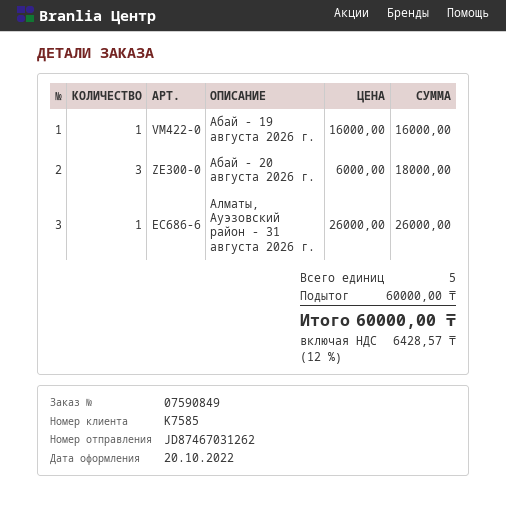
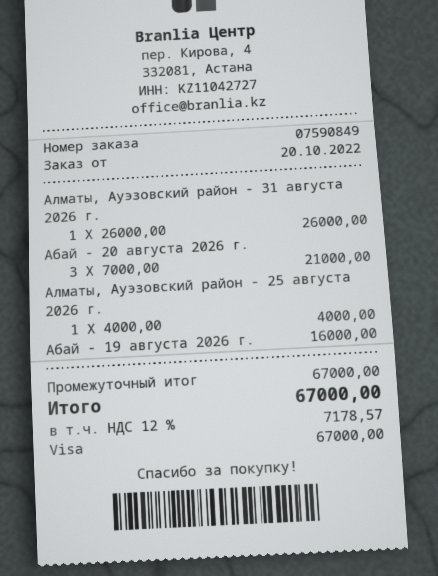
Абай - 20 августа 2026 г.: 3 x 6000.00 = 18000.00 -> 3 x 7000.00 = 21000.00
Алматы, Ауэзовский район - 25 августа 2026 г.: none -> 1 x 4000.00 = 4000.00
subtotal: 60000.00 -> 67000.00
tax: 12% = 6428.57 -> 12% = 7178.57
total: 60000.00 -> 67000.00

